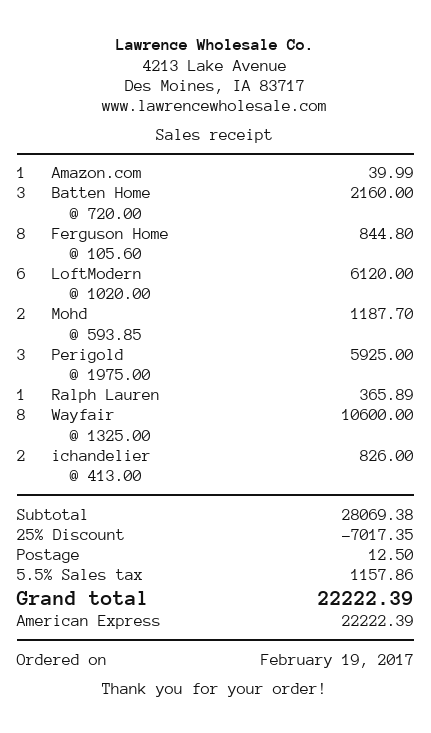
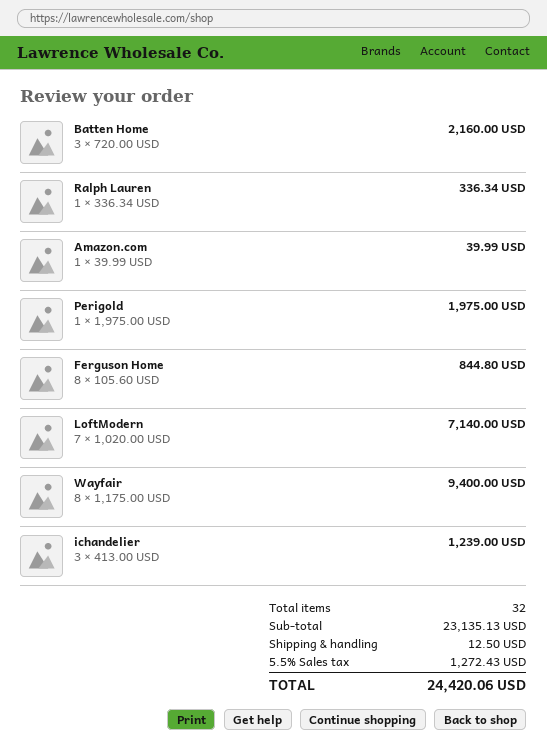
LoftModern: 6 x 1020.00 = 6120.00 -> 7 x 1020.00 = 7140.00
Mohd: 2 x 593.85 = 1187.70 -> none
Perigold: 3 x 1975.00 = 5925.00 -> 1 x 1975.00 = 1975.00
Ralph Lauren: 1 x 365.89 = 365.89 -> 1 x 336.34 = 336.34
Wayfair: 8 x 1325.00 = 10600.00 -> 8 x 1175.00 = 9400.00
ichandelier: 2 x 413.00 = 826.00 -> 3 x 413.00 = 1239.00
subtotal: 28069.38 -> 23135.13
discount: 25% = 7017.35 -> none
tax: 5.5% = 1157.86 -> 5.5% = 1272.43
total: 22222.39 -> 24420.06

